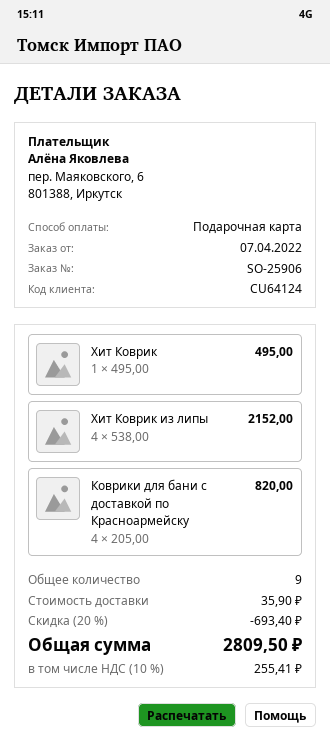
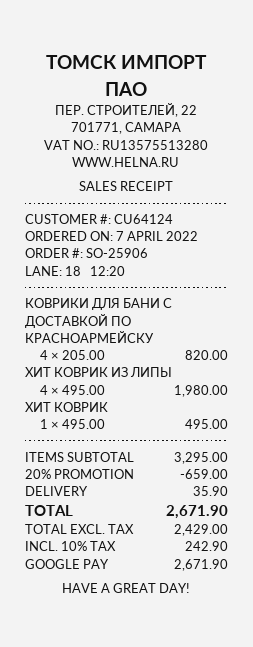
payment method: gift card -> Google Pay
Хит Коврик из липы: 4 x 538.00 = 2152.00 -> 4 x 495.00 = 1980.00
discount: 20% = 693.40 -> 20% = 659.00
tax: 10% = 255.41 -> 10% = 242.90
total: 2809.50 -> 2671.90

